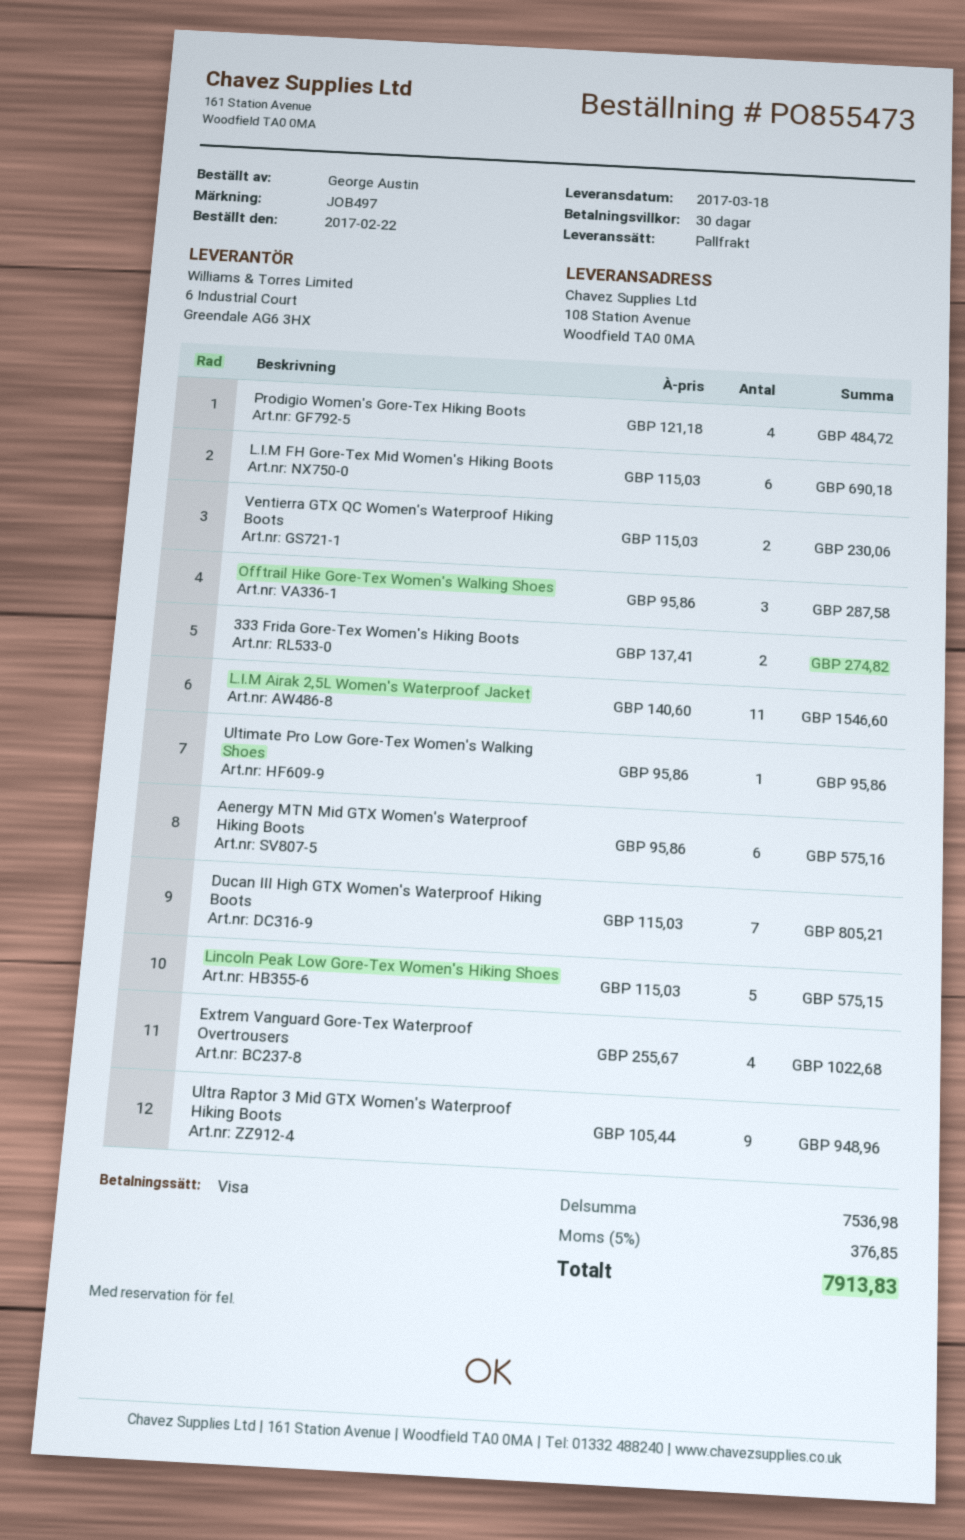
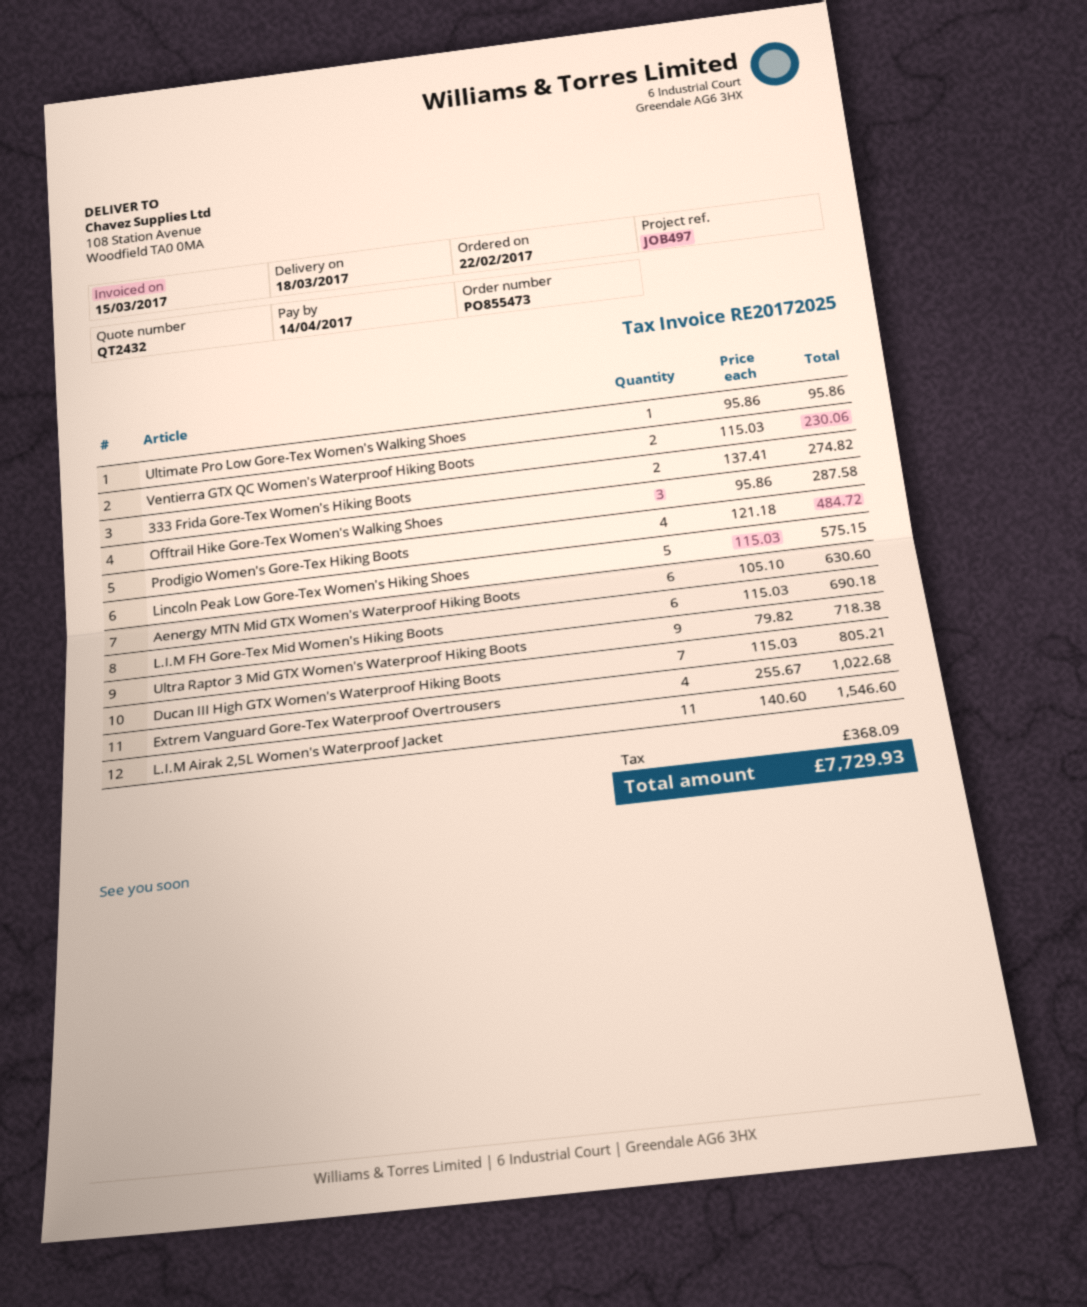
Aenergy MTN Mid GTX Women's Waterproof Hiking Boots: 6 x 95.86 = 575.16 -> 6 x 105.10 = 630.60
Ultra Raptor 3 Mid GTX Women's Waterproof Hiking Boots: 9 x 105.44 = 948.96 -> 9 x 79.82 = 718.38
tax: 376.85 -> 368.09
total: 7913.83 -> 7729.93

